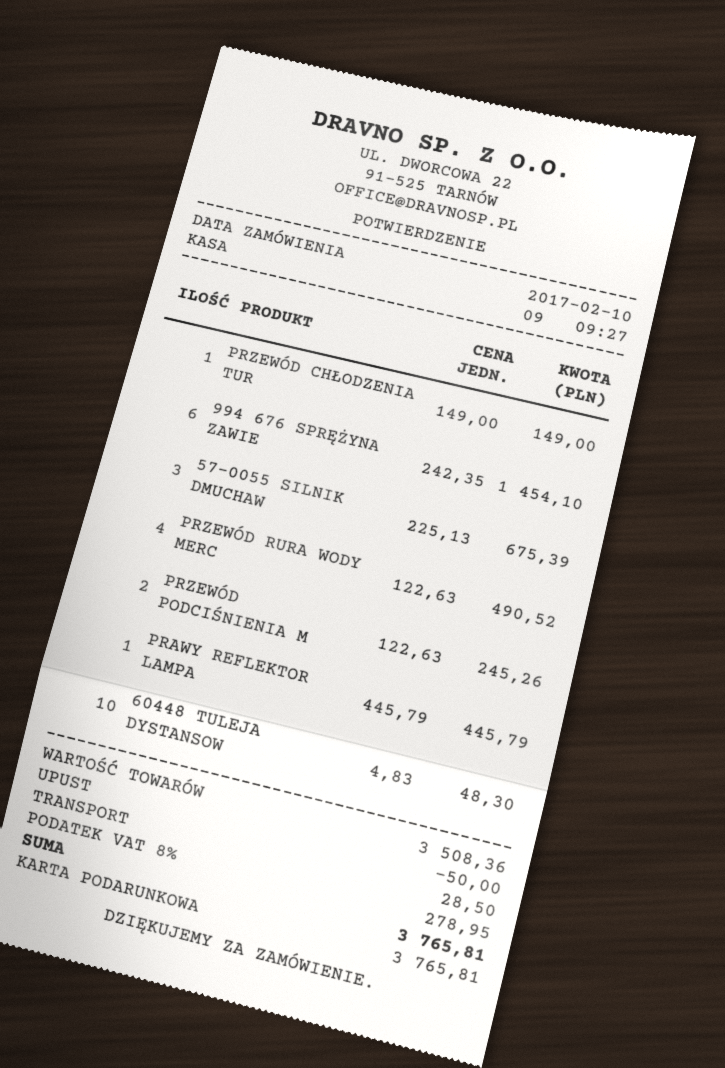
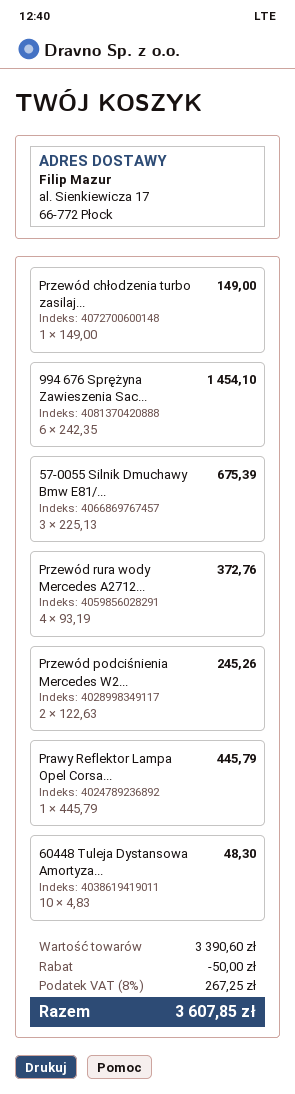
PRZEWÓD RURA WODY MERC: 4 x 122.63 = 490.52 -> 4 x 93.19 = 372.76
subtotal: 3508.36 -> 3390.60
shipping: 28.50 -> none
tax: 8% = 278.95 -> 8% = 267.25
total: 3765.81 -> 3607.85

